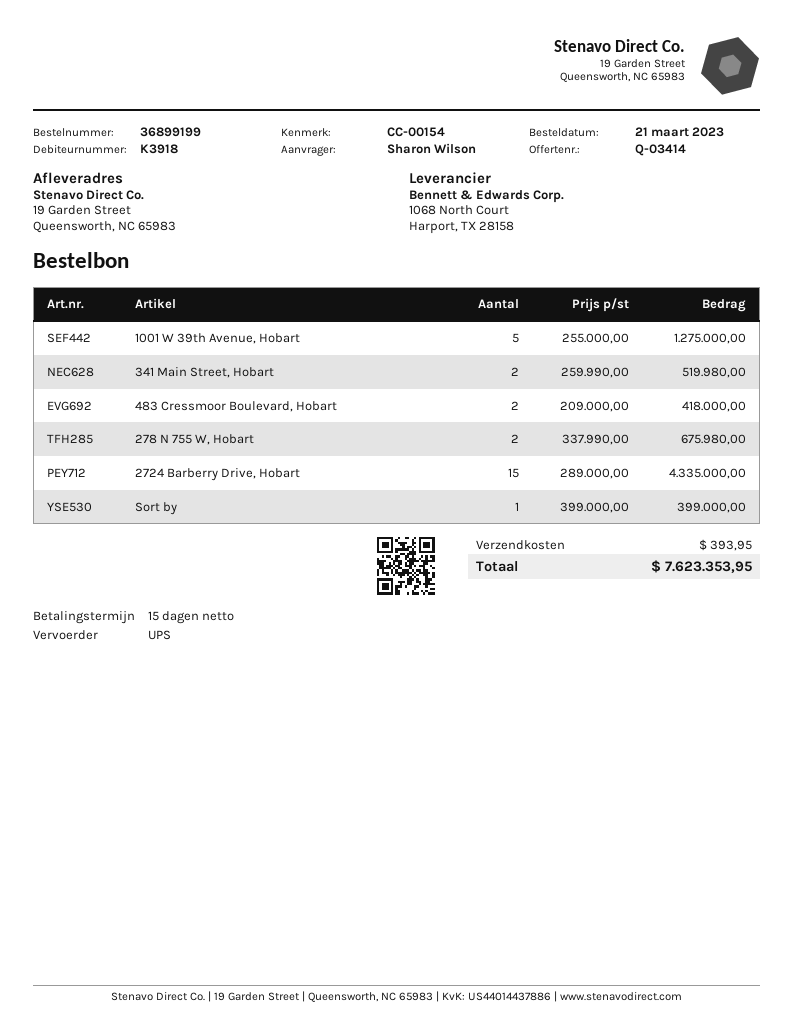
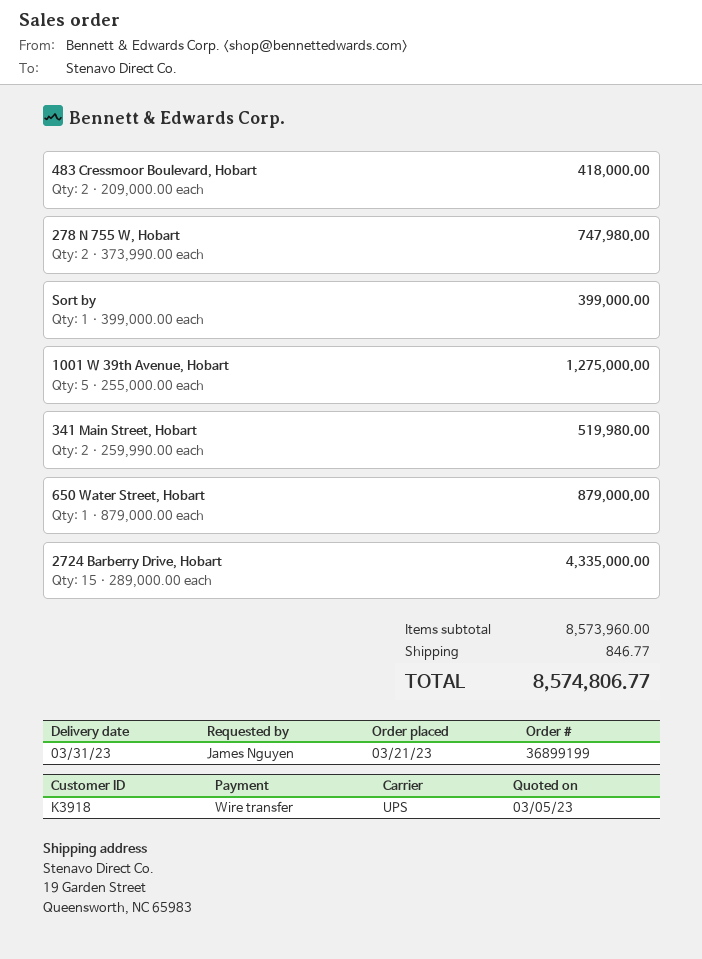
ordered by: Sharon Wilson -> James Nguyen
278 N 755 W, Hobart: 2 x 337990.00 = 675980.00 -> 2 x 373990.00 = 747980.00
650 Water Street, Hobart: none -> 1 x 879000.00 = 879000.00
shipping: 393.95 -> 846.77
total: 7623353.95 -> 8574806.77

